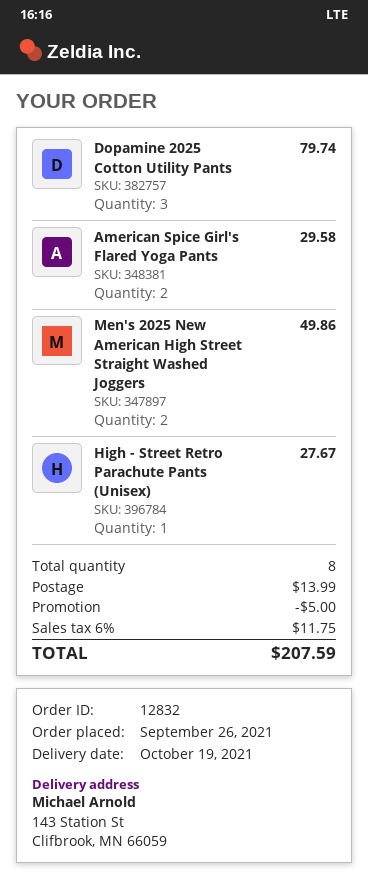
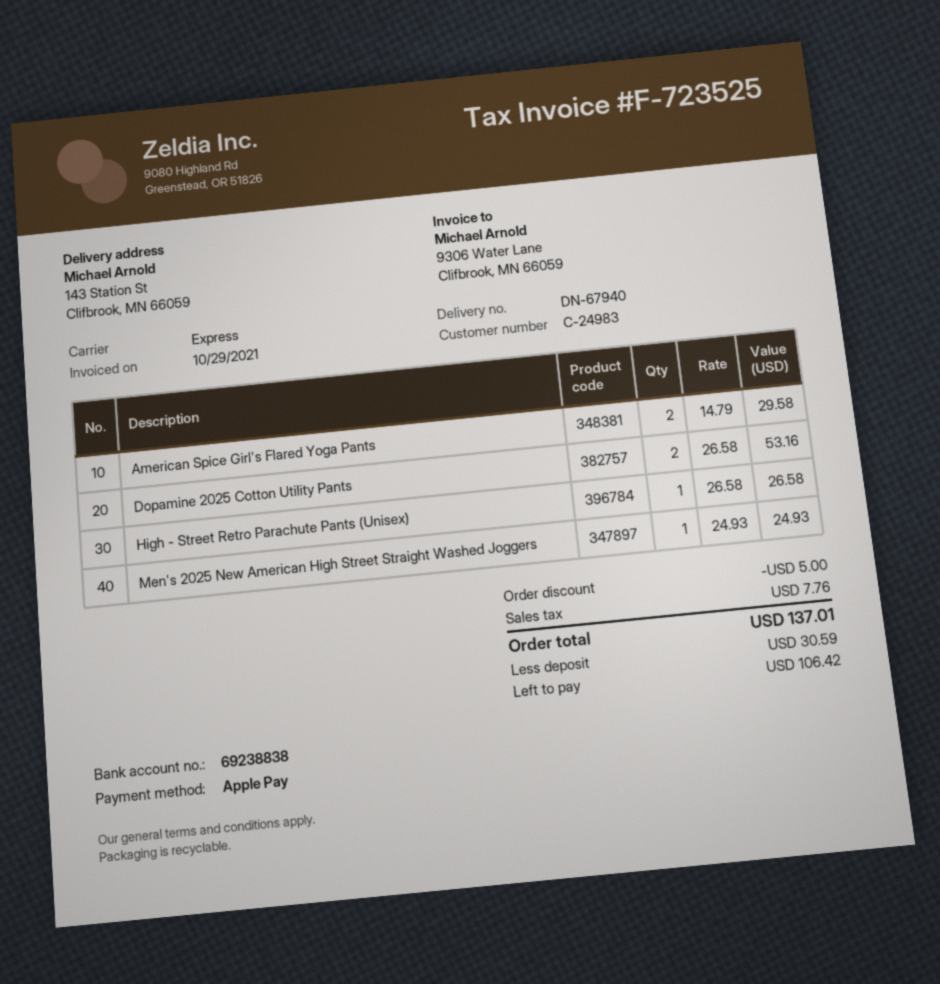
Dopamine 2025 Cotton Utility Pants: 3 for 79.74 -> 2 for 53.16
Men's 2025 New American High Street Straight Washed Joggers: 2 for 49.86 -> 1 for 24.93
High - Street Retro Parachute Pants (Unisex): 1 for 27.67 -> 1 for 26.58
shipping: 13.99 -> none
tax: 11.75 -> 7.76
total: 207.59 -> 137.01

